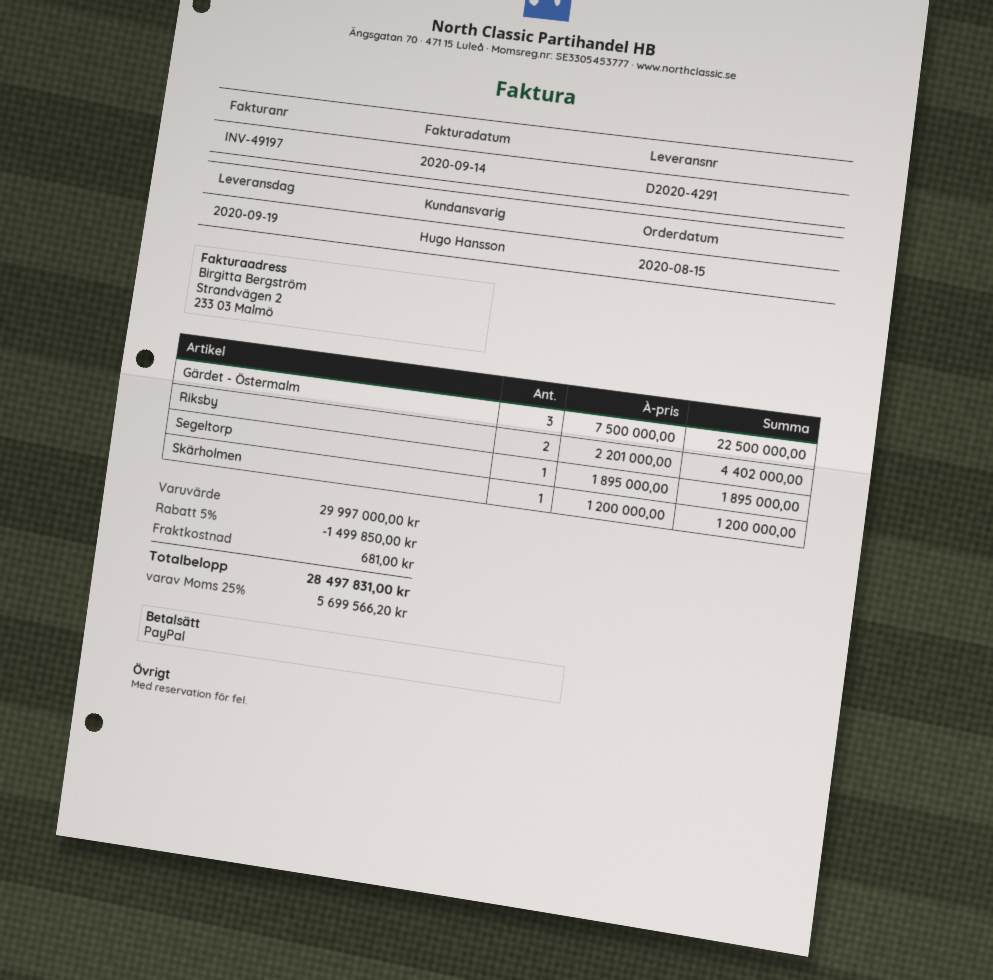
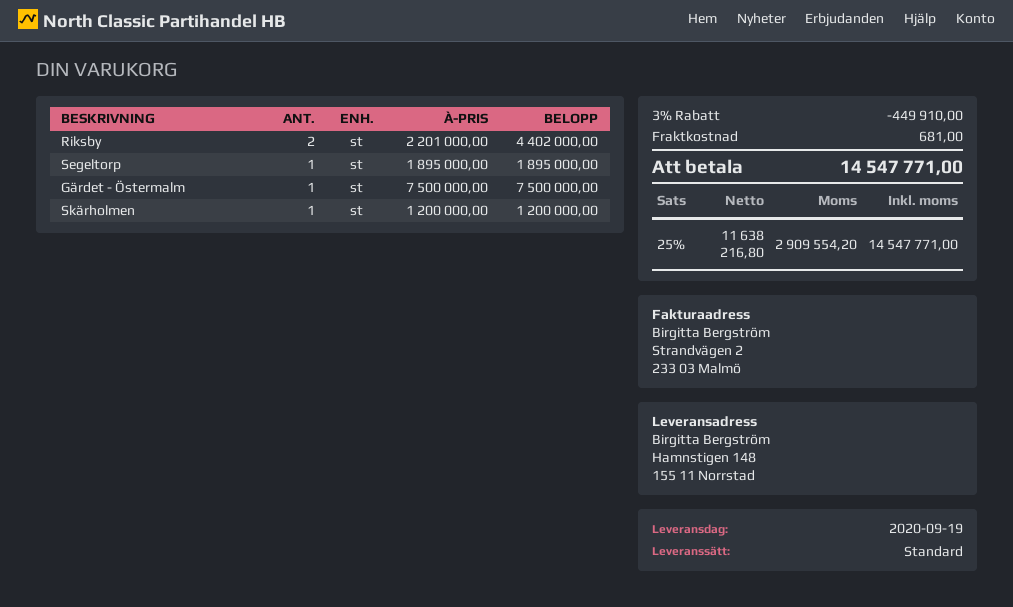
Gärdet - Östermalm: 3 x 7500000.00 = 22500000.00 -> 1 x 7500000.00 = 7500000.00
discount: 5% = 1499850.00 -> 3% = 449910.00
tax: 25% = 5699566.20 -> 25% = 2909554.20
total: 28497831.00 -> 14547771.00

